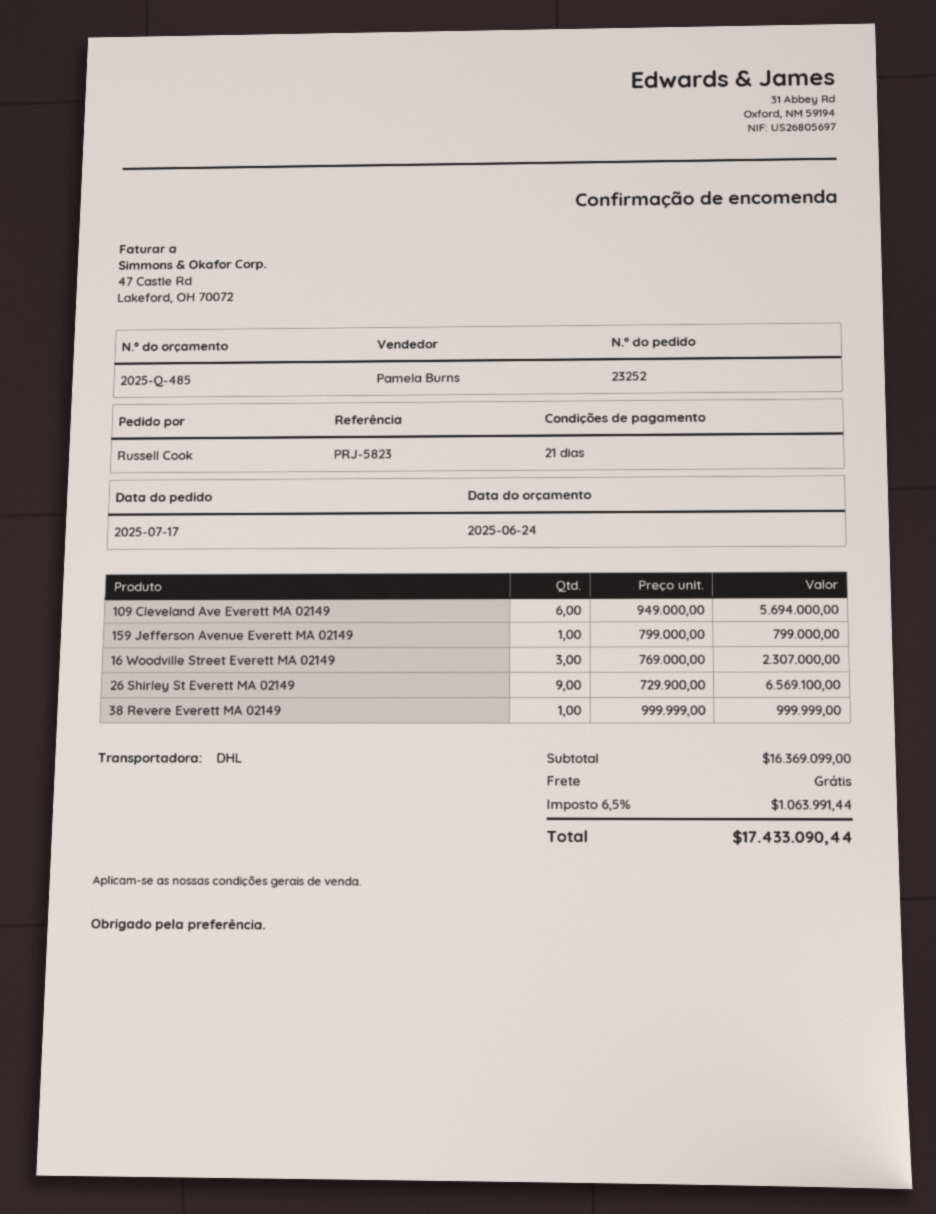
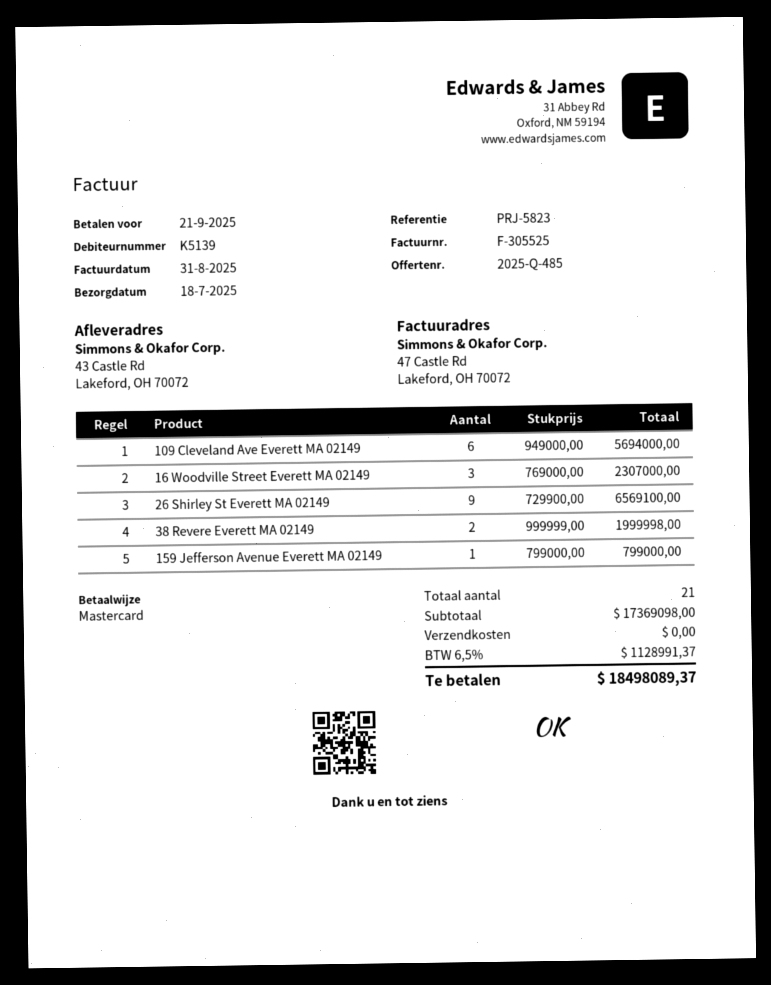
38 Revere Everett MA 02149: 1 x 999999.00 = 999999.00 -> 2 x 999999.00 = 1999998.00
subtotal: 16369099.00 -> 17369098.00
tax: 6.5% = 1063991.44 -> 6.5% = 1128991.37
total: 17433090.44 -> 18498089.37

